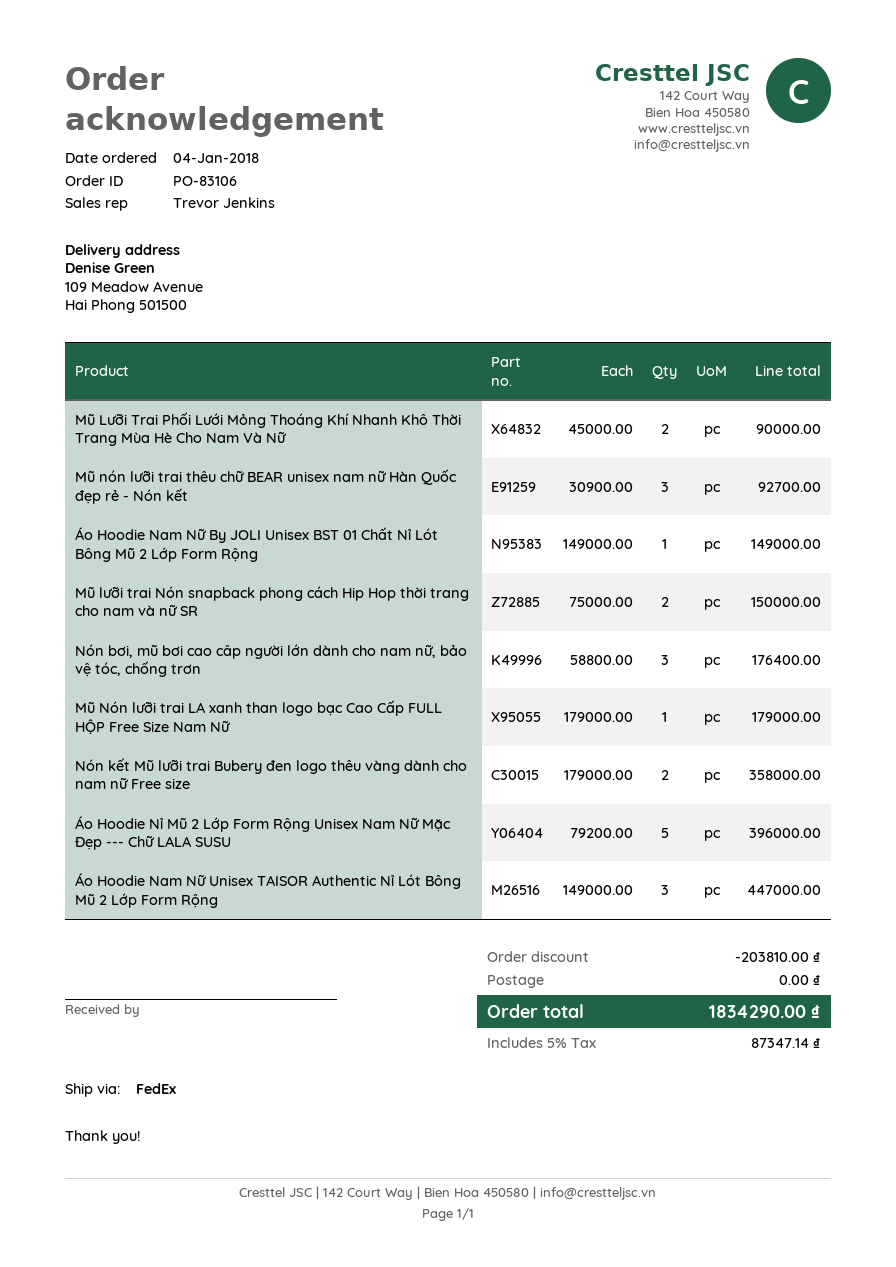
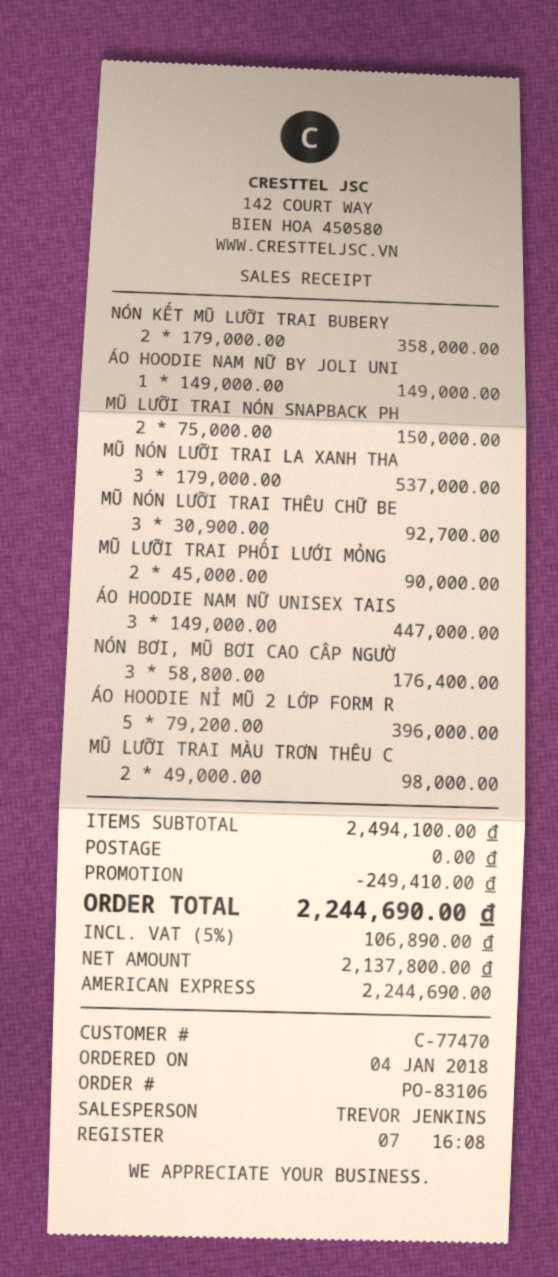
Mũ Nón lưỡi trai LA xanh than logo bạc Cao Cấp FULL HỘP Free Size Nam Nữ: 1 x 179000.00 = 179000.00 -> 3 x 179000.00 = 537000.00
MŨ LƯỠI TRAI MÀU TRƠN THÊU C: none -> 2 x 49000.00 = 98000.00
discount: 203810.00 -> 249410.00
tax: 5% = 87347.14 -> 5% = 106890.00
total: 1834290.00 -> 2244690.00

